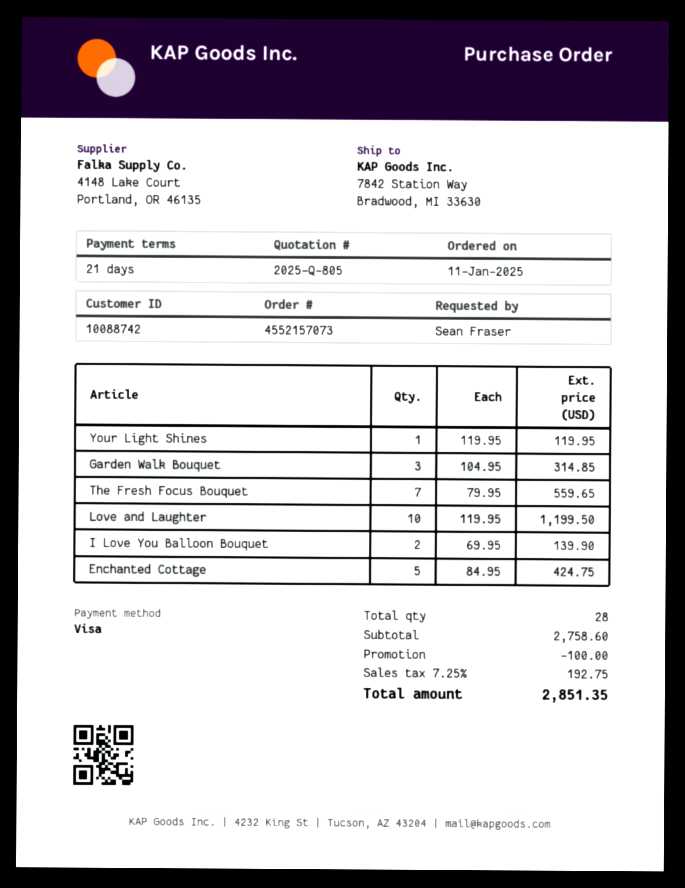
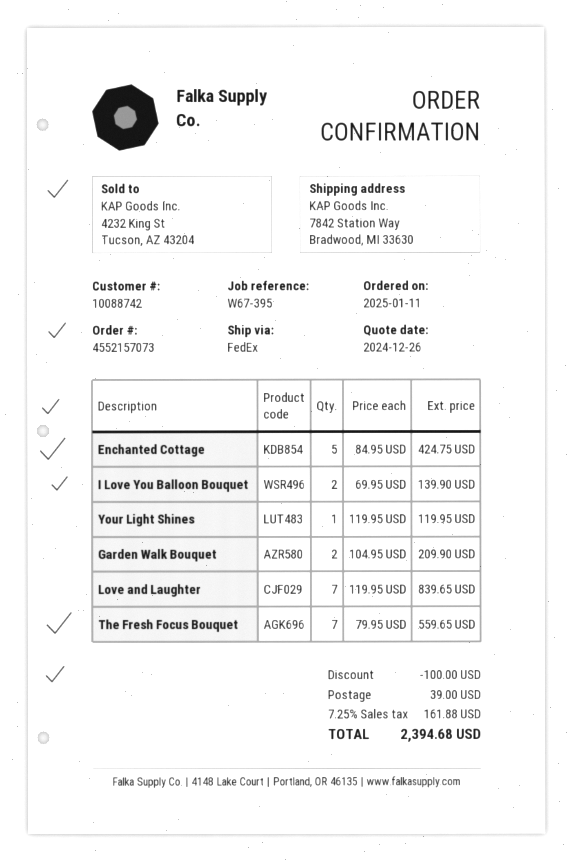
Garden Walk Bouquet: 3 x 104.95 = 314.85 -> 2 x 104.95 = 209.90
Love and Laughter: 10 x 119.95 = 1199.50 -> 7 x 119.95 = 839.65
shipping: none -> 39.00
tax: 7.25% = 192.75 -> 7.25% = 161.88
total: 2851.35 -> 2394.68

